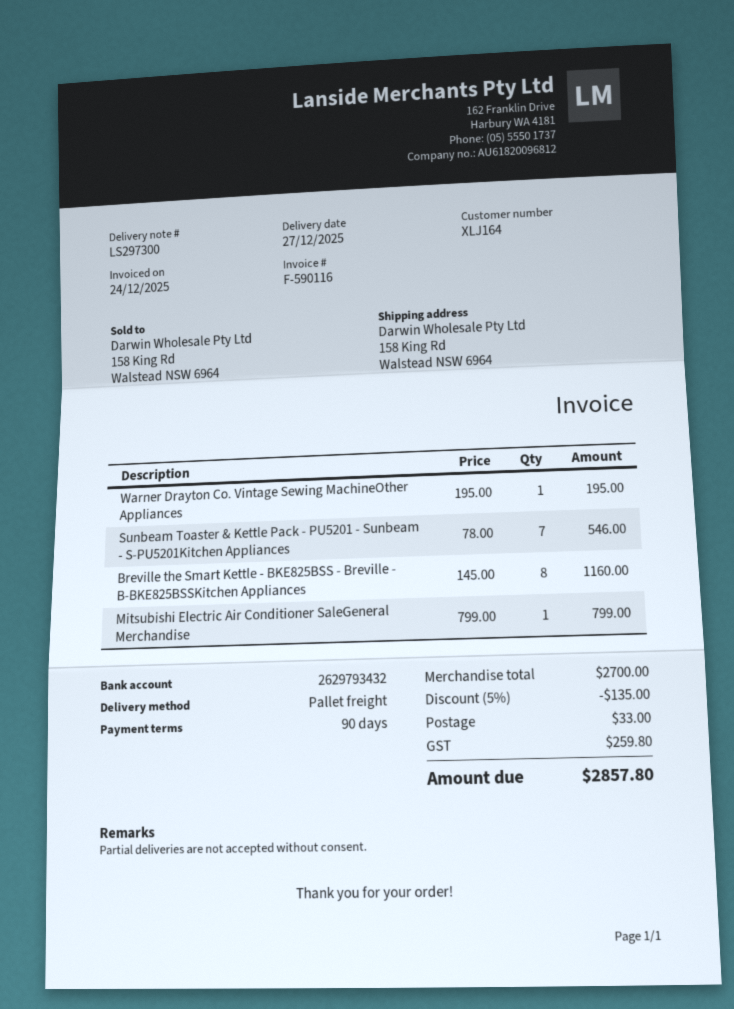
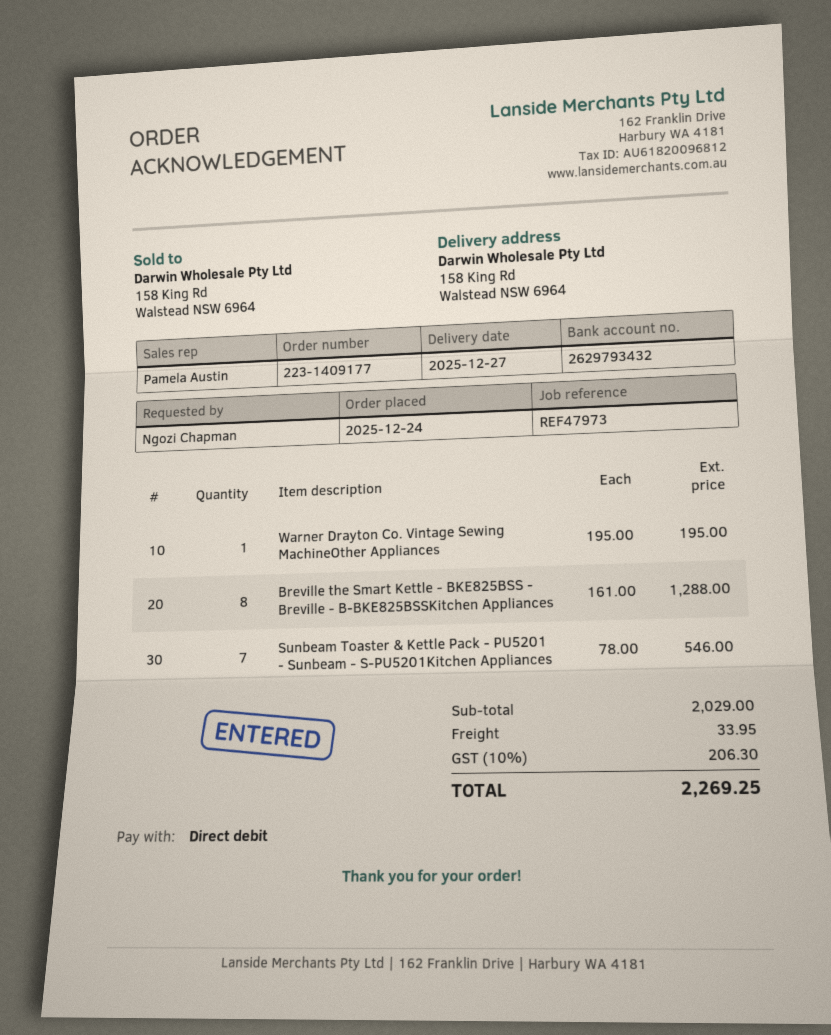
Breville the Smart Kettle - BKE825BSS - Breville - B-BKE825BSSKitchen Appliances: 8 x 145.00 = 1160.00 -> 8 x 161.00 = 1288.00
Mitsubishi Electric Air Conditioner SaleGeneral Merchandise: 1 x 799.00 = 799.00 -> none
subtotal: 2700.00 -> 2029.00
discount: 5% = 135.00 -> none
shipping: 33.00 -> 33.95
tax: 259.80 -> 206.30
total: 2857.80 -> 2269.25

